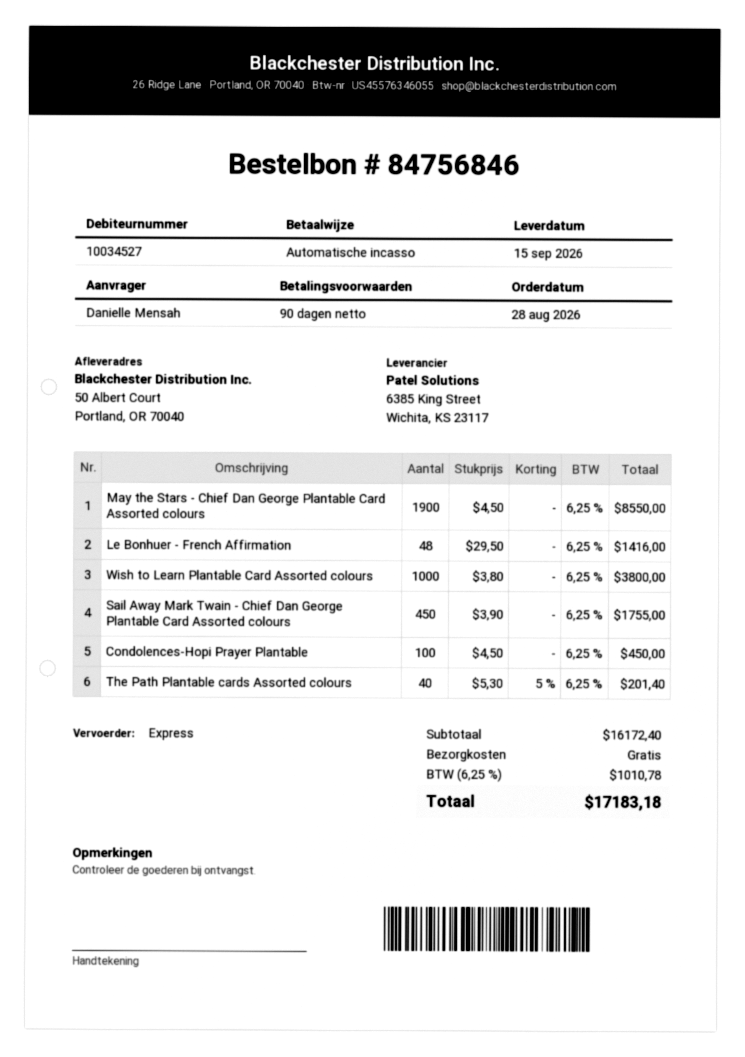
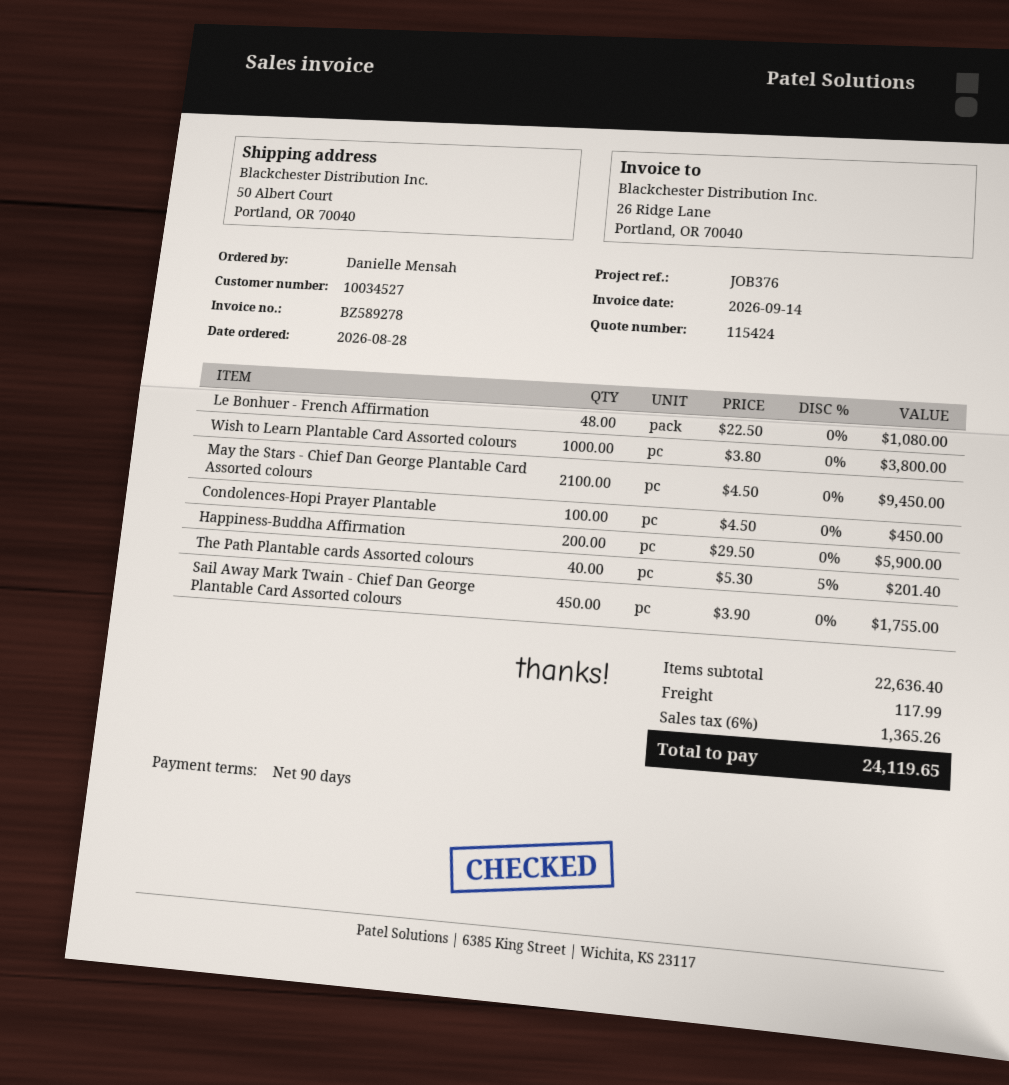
May the Stars - Chief Dan George Plantable Card Assorted colours: 1900 x 4.50 = 8550.00 -> 2100 x 4.50 = 9450.00
Le Bonhuer - French Affirmation: 48 x 29.50 = 1416.00 -> 48 x 22.50 = 1080.00
Happiness-Buddha Affirmation: none -> 200 x 29.50 = 5900.00
subtotal: 16172.40 -> 22636.40
shipping: 0.00 -> 117.99
tax: 6.25% = 1010.78 -> 6% = 1365.26
total: 17183.18 -> 24119.65

